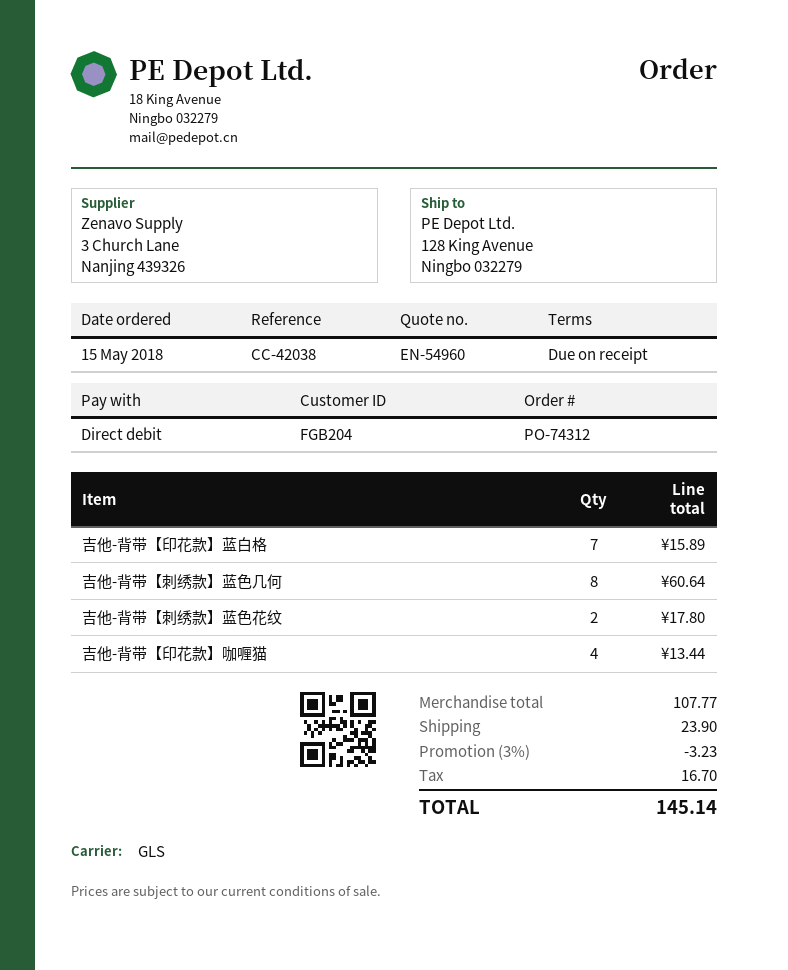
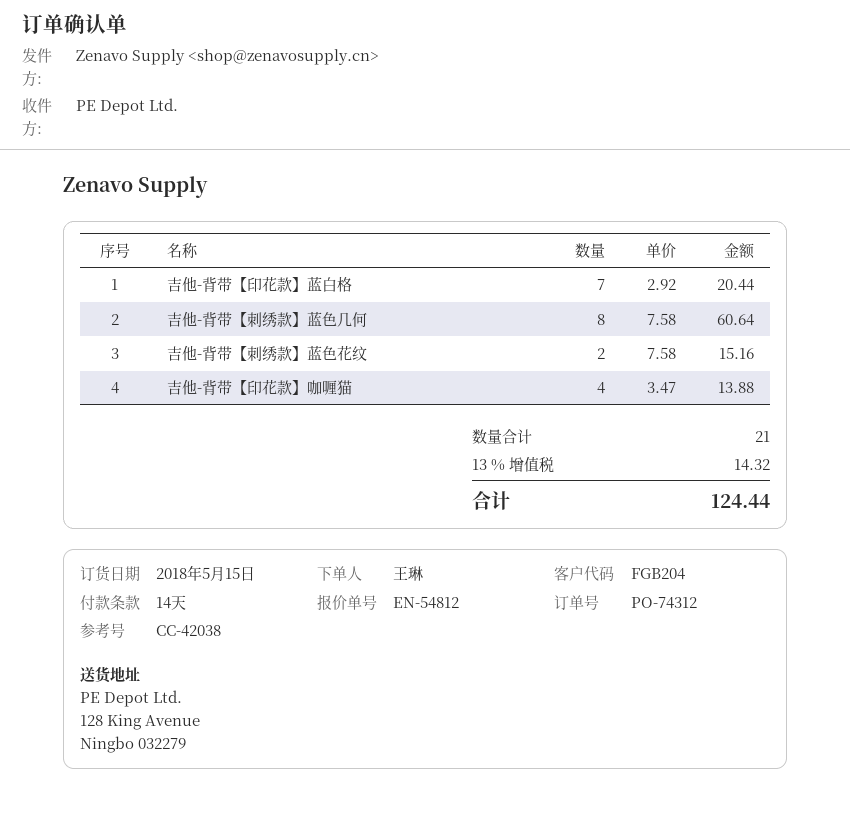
quote number: EN-54960 -> EN-54812
payment terms: on receipt -> 14 days
吉他-背带【印花款】蓝白格: 7 for 15.89 -> 7 for 20.44
吉他-背带【刺绣款】蓝色花纹: 2 for 17.80 -> 2 for 15.16
吉他-背带【印花款】咖喱猫: 4 for 13.44 -> 4 for 13.88
discount: 3% = 3.23 -> none
shipping: 23.90 -> none
tax: 16.70 -> 14.32
total: 145.14 -> 124.44

